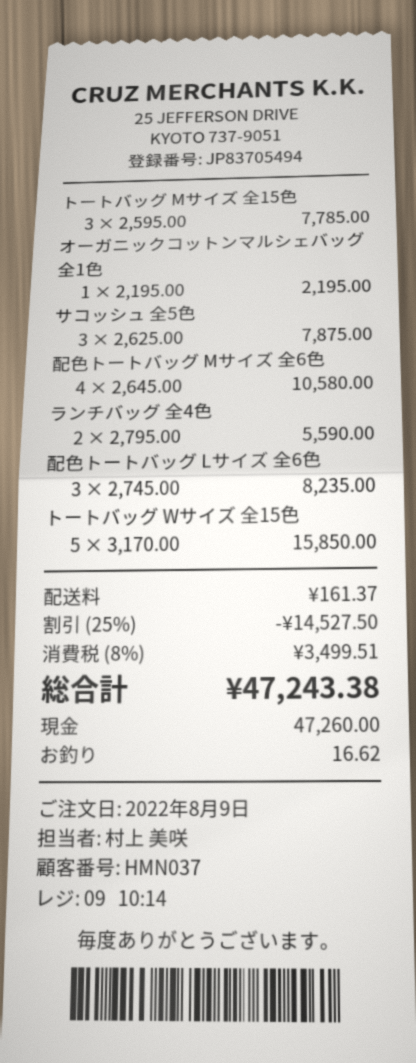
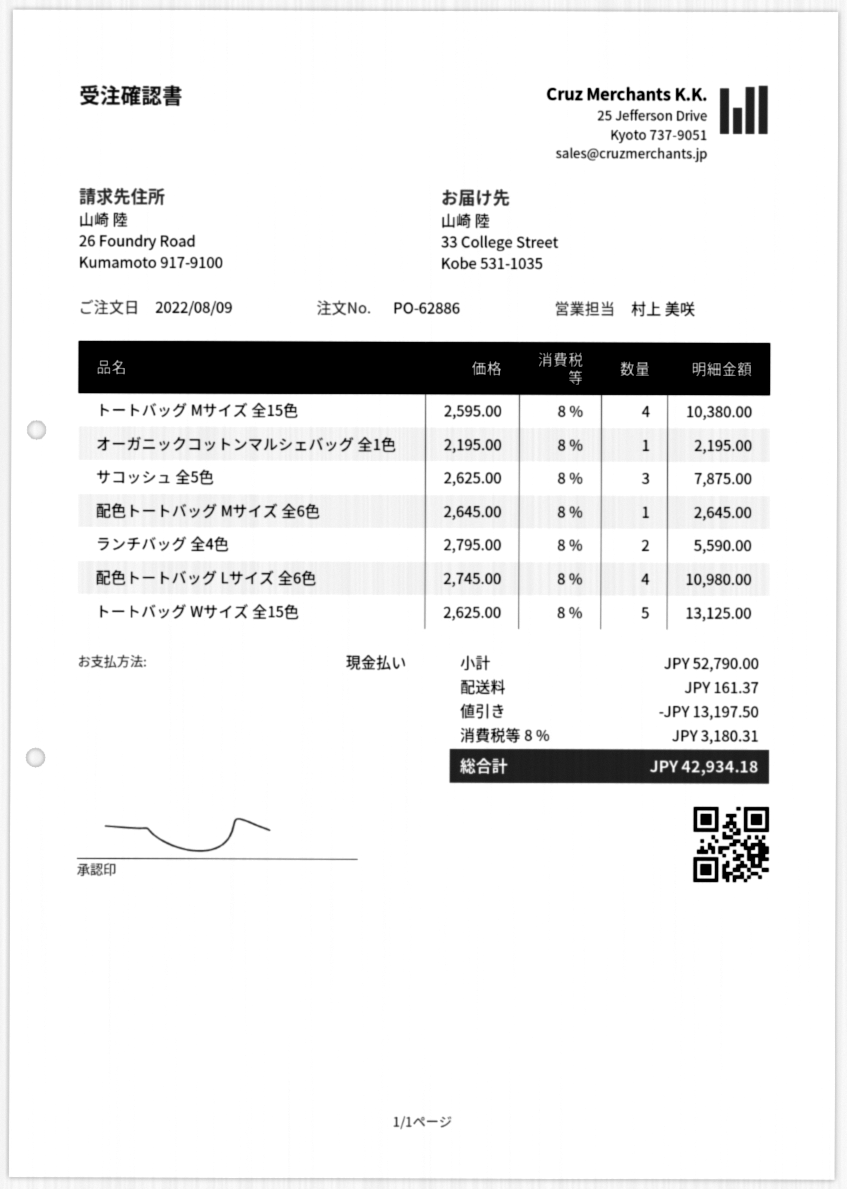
トートバッグ Mサイズ 全15色: 3 x 2595.00 = 7785.00 -> 4 x 2595.00 = 10380.00
配色トートバッグ Mサイズ 全6色: 4 x 2645.00 = 10580.00 -> 1 x 2645.00 = 2645.00
配色トートバッグ Lサイズ 全6色: 3 x 2745.00 = 8235.00 -> 4 x 2745.00 = 10980.00
トートバッグ Wサイズ 全15色: 5 x 3170.00 = 15850.00 -> 5 x 2625.00 = 13125.00
discount: 14527.50 -> 13197.50
tax: 8% = 3499.51 -> 8% = 3180.31
total: 47243.38 -> 42934.18

